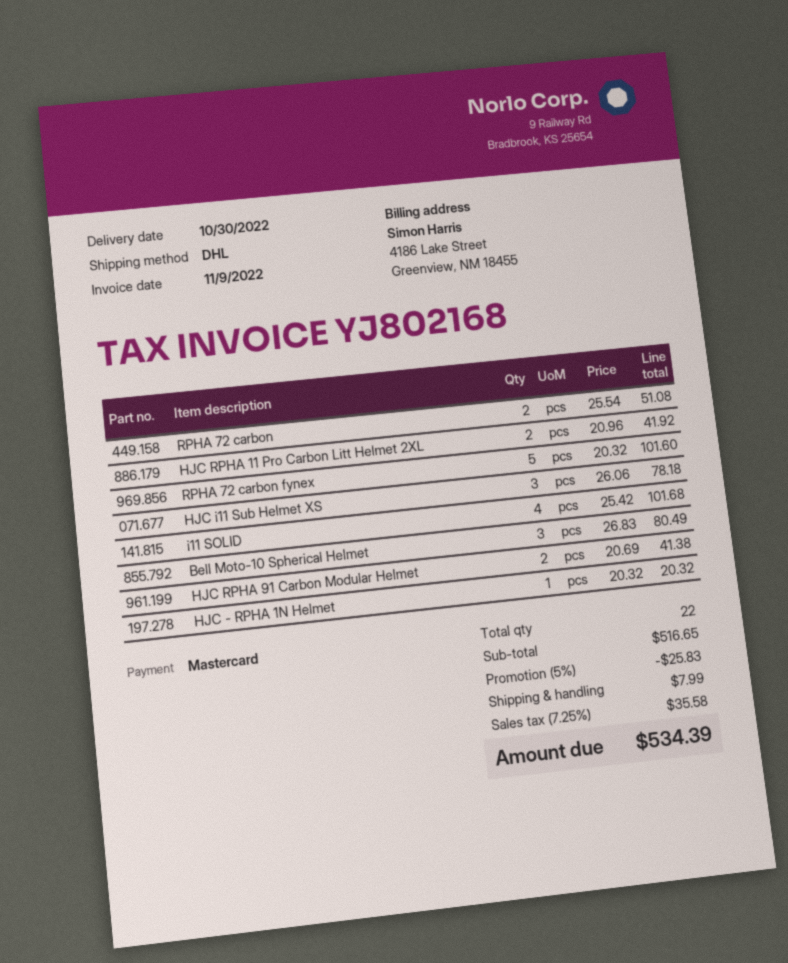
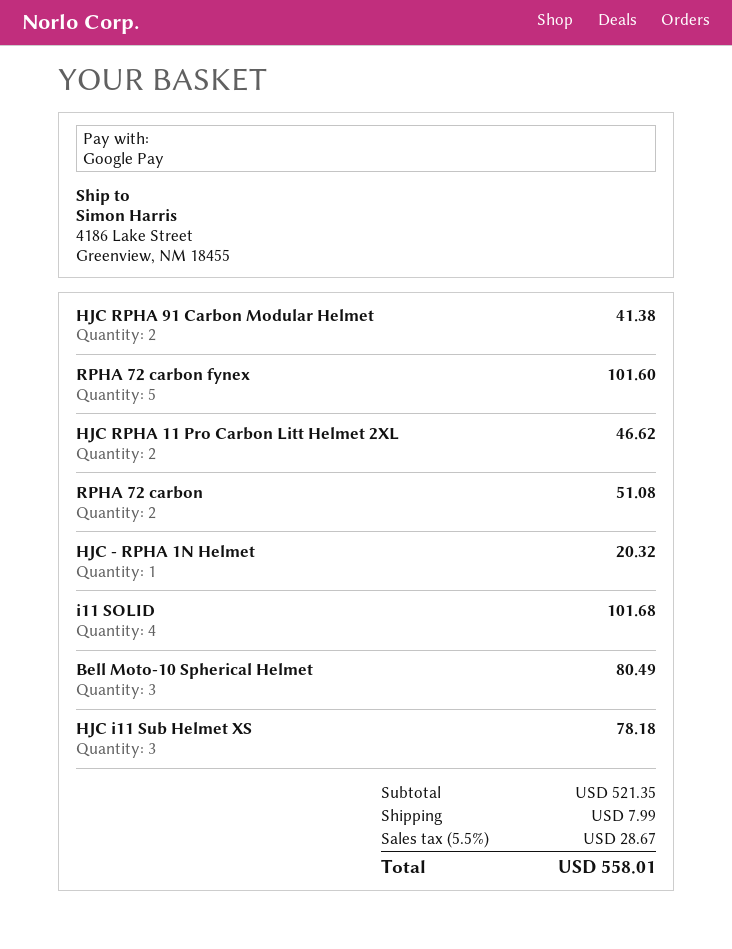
payment method: Mastercard -> Google Pay
HJC RPHA 11 Pro Carbon Litt Helmet 2XL: 2 for 41.92 -> 2 for 46.62
subtotal: 516.65 -> 521.35
discount: 5% = 25.83 -> none
tax: 7.25% = 35.58 -> 5.5% = 28.67
total: 534.39 -> 558.01

